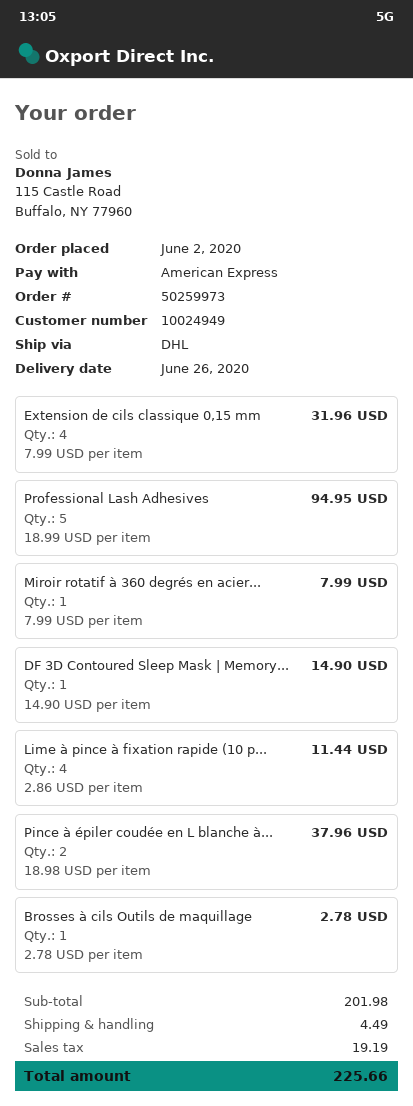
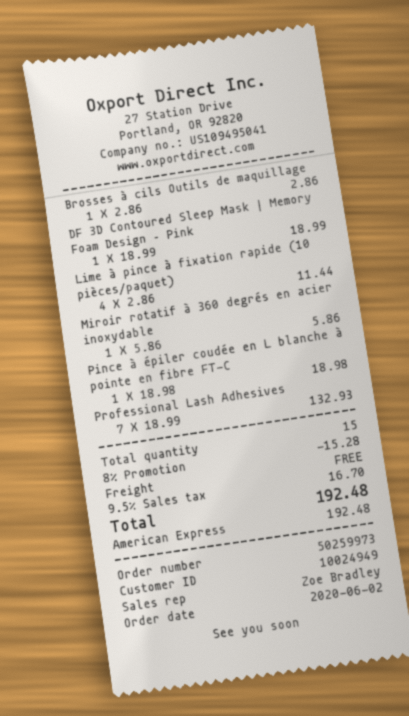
Extension de cils classique 0,15 mm: 4 x 7.99 = 31.96 -> none
Professional Lash Adhesives: 5 x 18.99 = 94.95 -> 7 x 18.99 = 132.93
Miroir rotatif à 360 degrés en acier...: 1 x 7.99 = 7.99 -> 1 x 5.86 = 5.86
DF 3D Contoured Sleep Mask | Memory...: 1 x 14.90 = 14.90 -> 1 x 18.99 = 18.99
Pince à épiler coudée en L blanche à...: 2 x 18.98 = 37.96 -> 1 x 18.98 = 18.98
Brosses à cils Outils de maquillage: 1 x 2.78 = 2.78 -> 1 x 2.86 = 2.86
discount: none -> 8% = 15.28
shipping: 4.49 -> 0.00
tax: 19.19 -> 16.70
total: 225.66 -> 192.48

